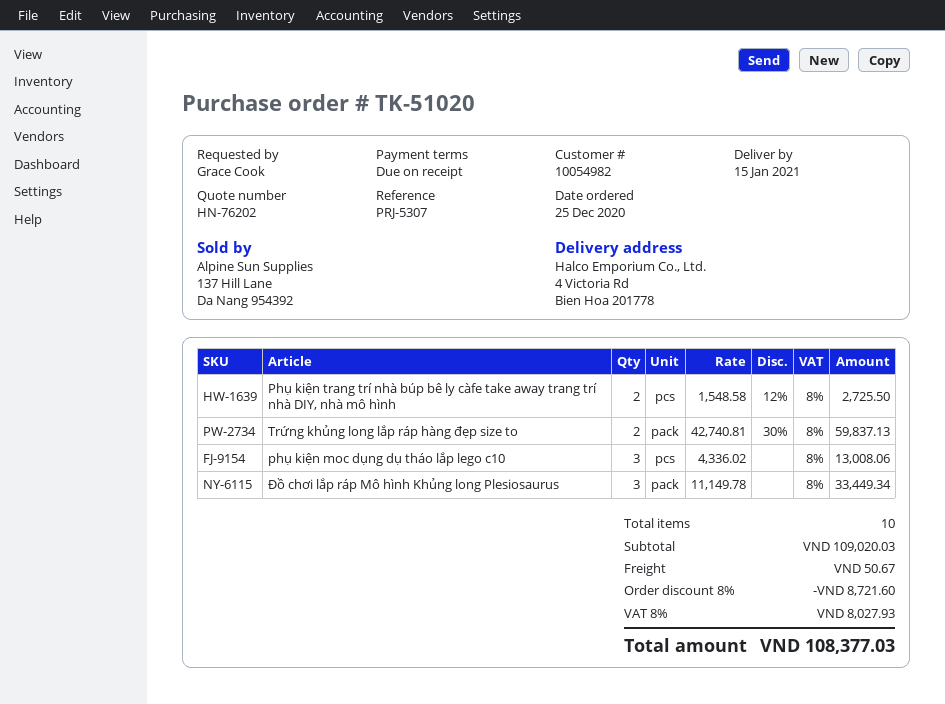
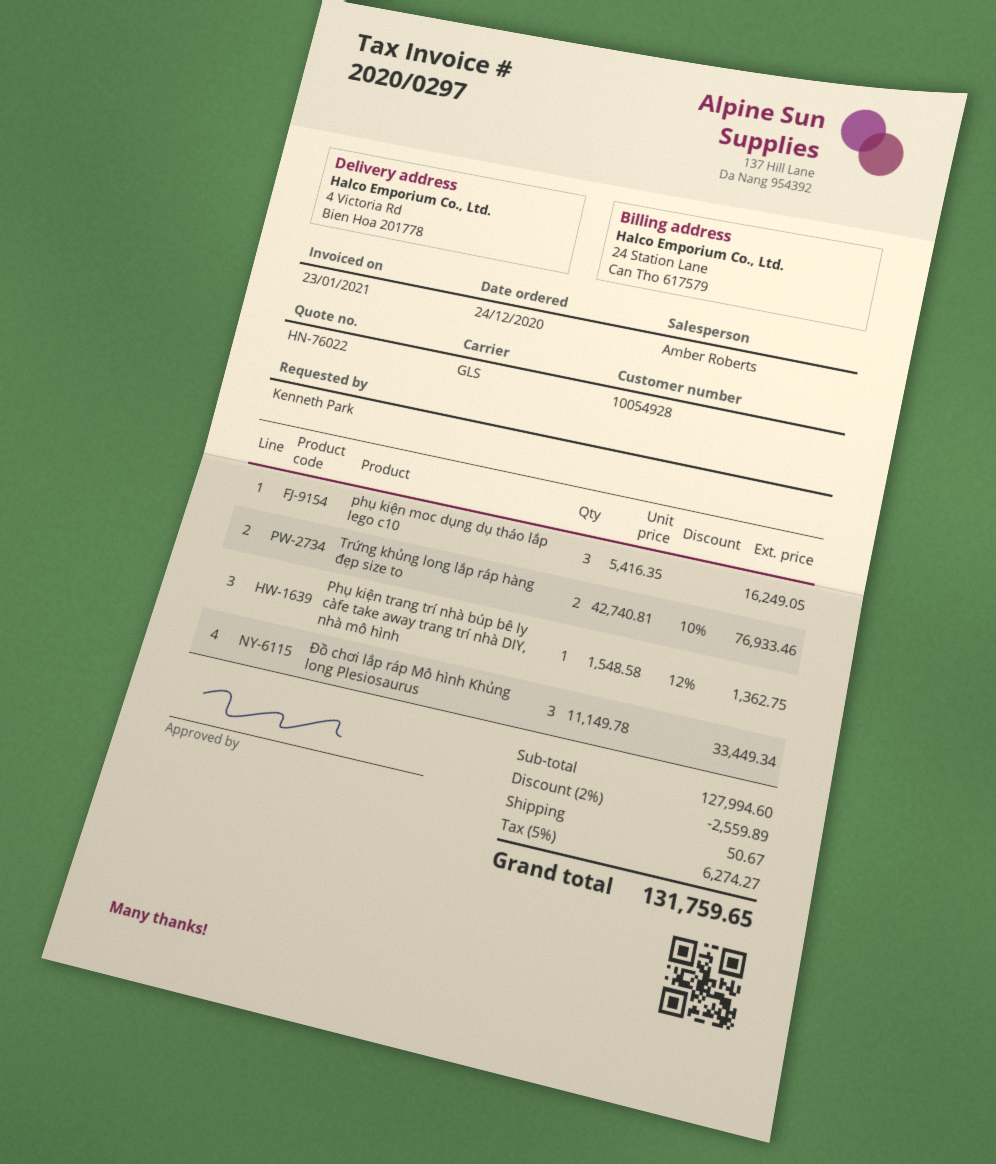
quote number: HN-76202 -> HN-76022
order date: 2020-12-25 -> 2020-12-24
customer number: 10054982 -> 10054928
ordered by: Grace Cook -> Kenneth Park
Phụ kiện trang trí nhà búp bê ly càfe take away trang trí nhà DIY, nhà mô hình: 2 x 1548.58 - 12% = 2725.50 -> 1 x 1548.58 - 12% = 1362.75
Trứng khủng long lắp ráp hàng đẹp size to: 2 x 42740.81 - 30% = 59837.13 -> 2 x 42740.81 - 10% = 76933.46
phụ kiện moc dụng dụ tháo lắp lego c10: 3 x 4336.02 = 13008.06 -> 3 x 5416.35 = 16249.05
subtotal: 109020.03 -> 127994.60
discount: 8% = 8721.60 -> 2% = 2559.89
tax: 8% = 8027.93 -> 5% = 6274.27
total: 108377.03 -> 131759.65

